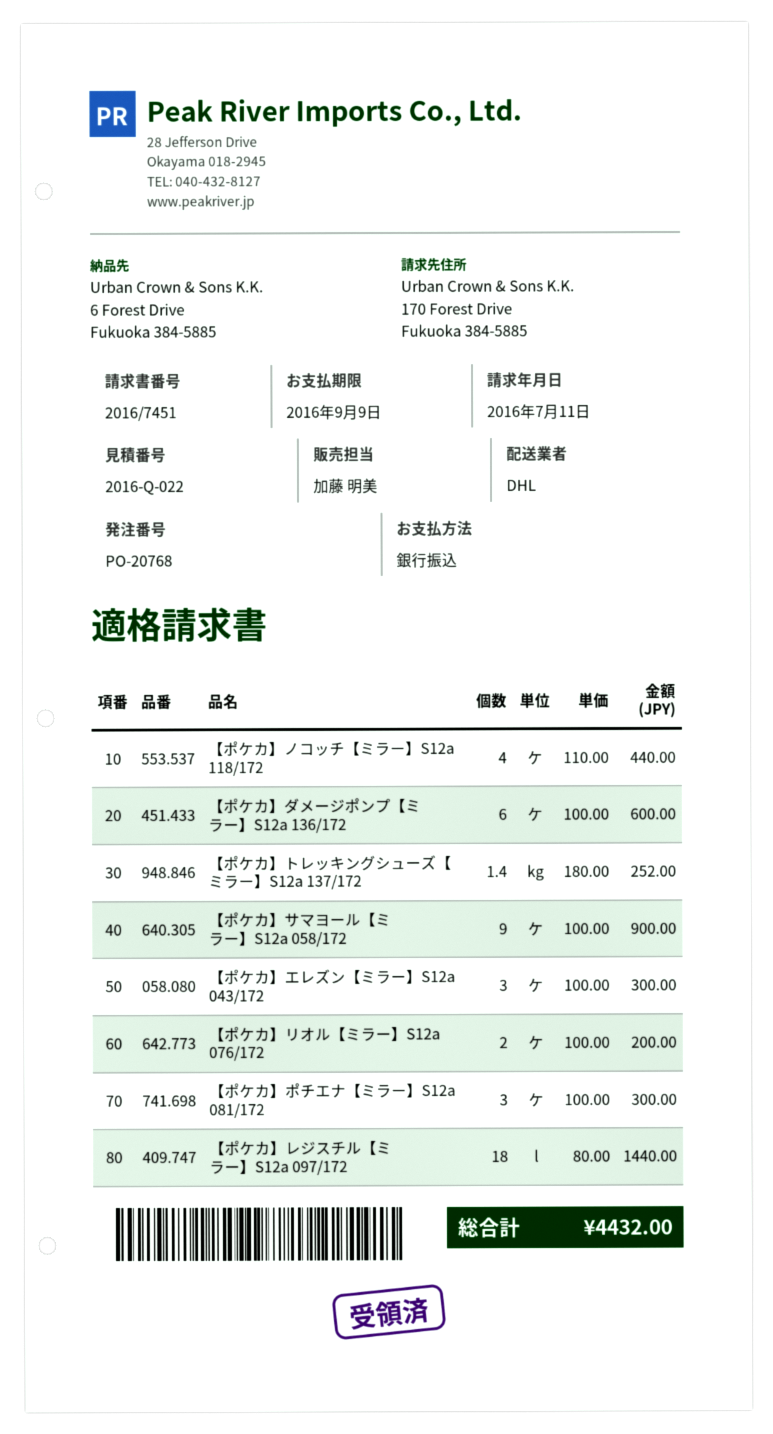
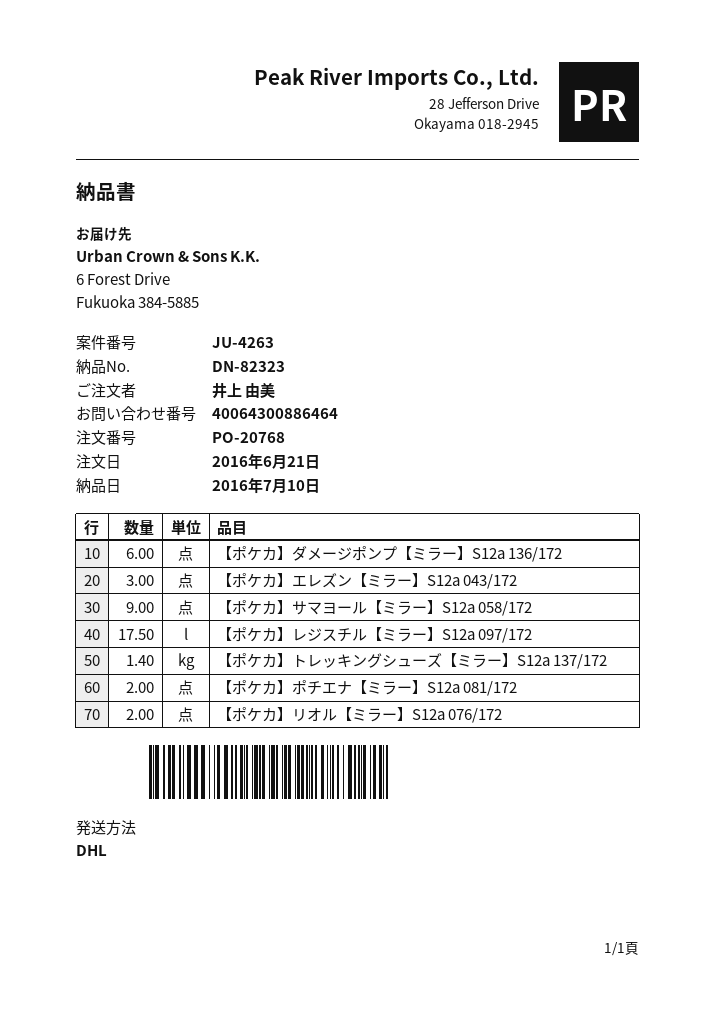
【ポケカ】ノコッチ【ミラー】S12a 118/172: 4 -> none
【ポケカ】ポチエナ【ミラー】S12a 081/172: 3 -> 2
【ポケカ】レジスチル【ミラー】S12a 097/172: 18 -> 17.5

